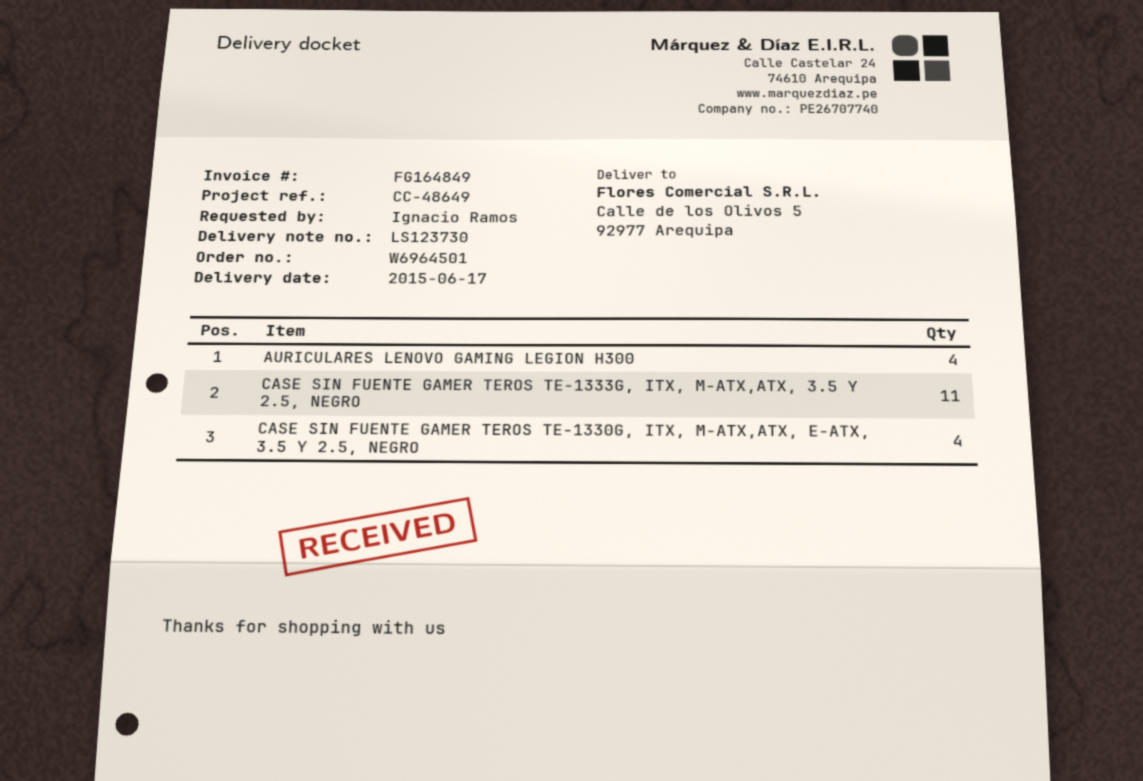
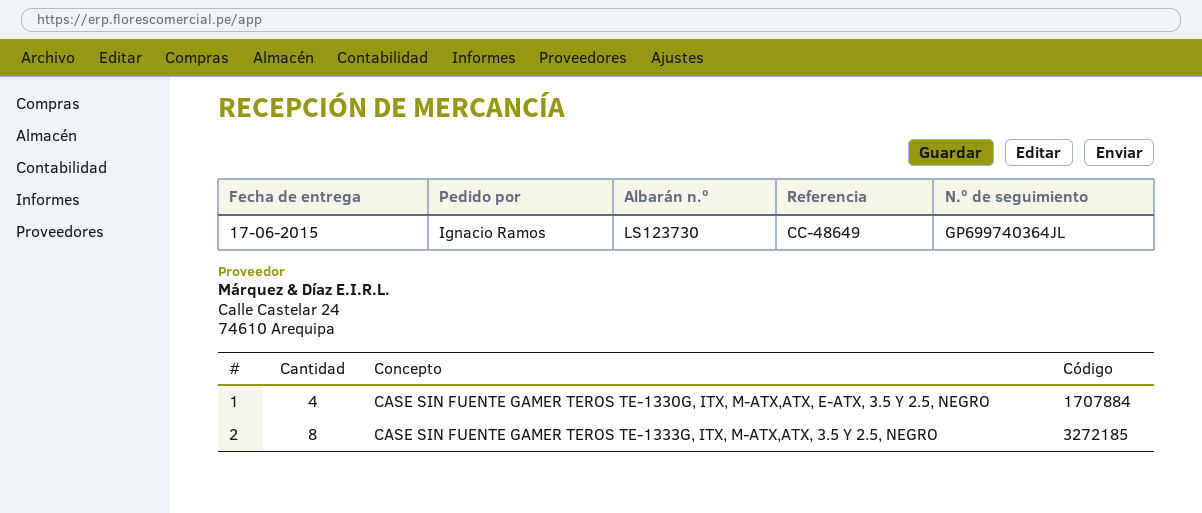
AURICULARES LENOVO GAMING LEGION H300: 4 -> none
CASE SIN FUENTE GAMER TEROS TE-1333G, ITX, M-ATX,ATX, 3.5 Y 2.5, NEGRO: 11 -> 8

